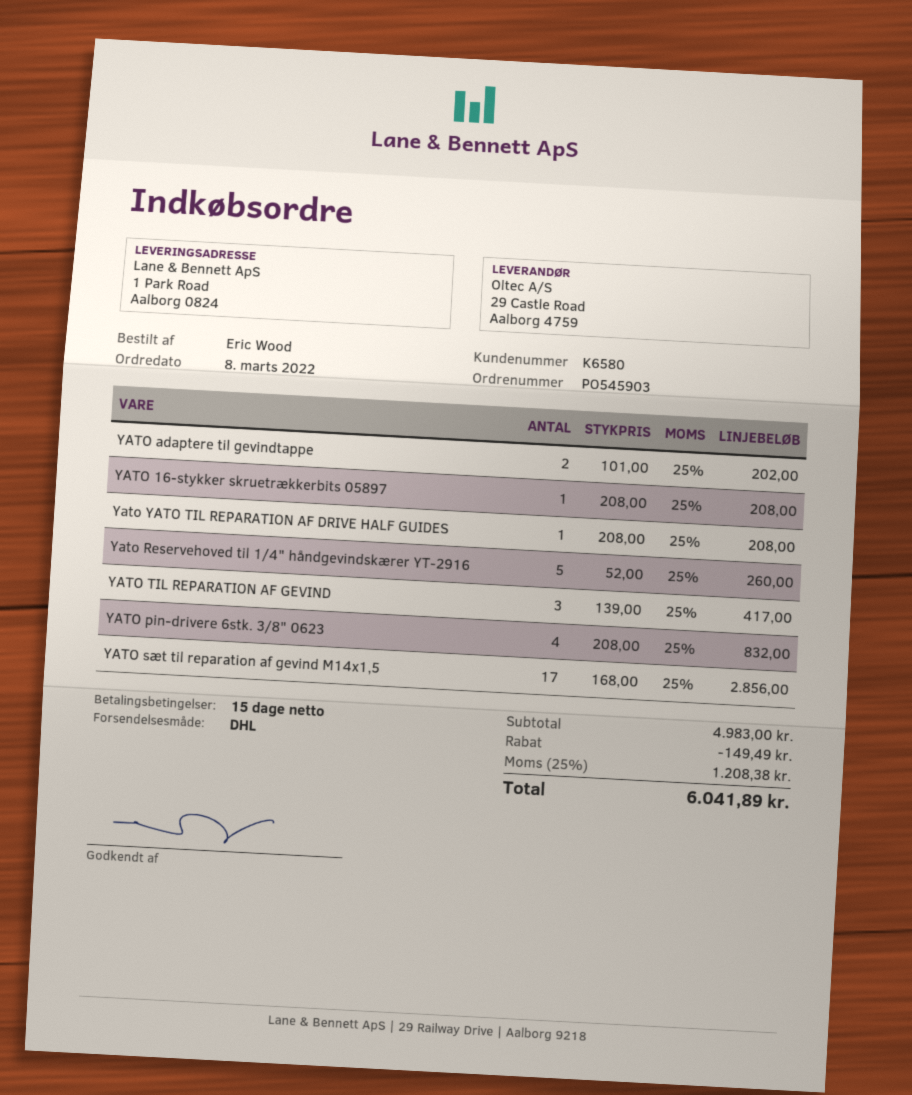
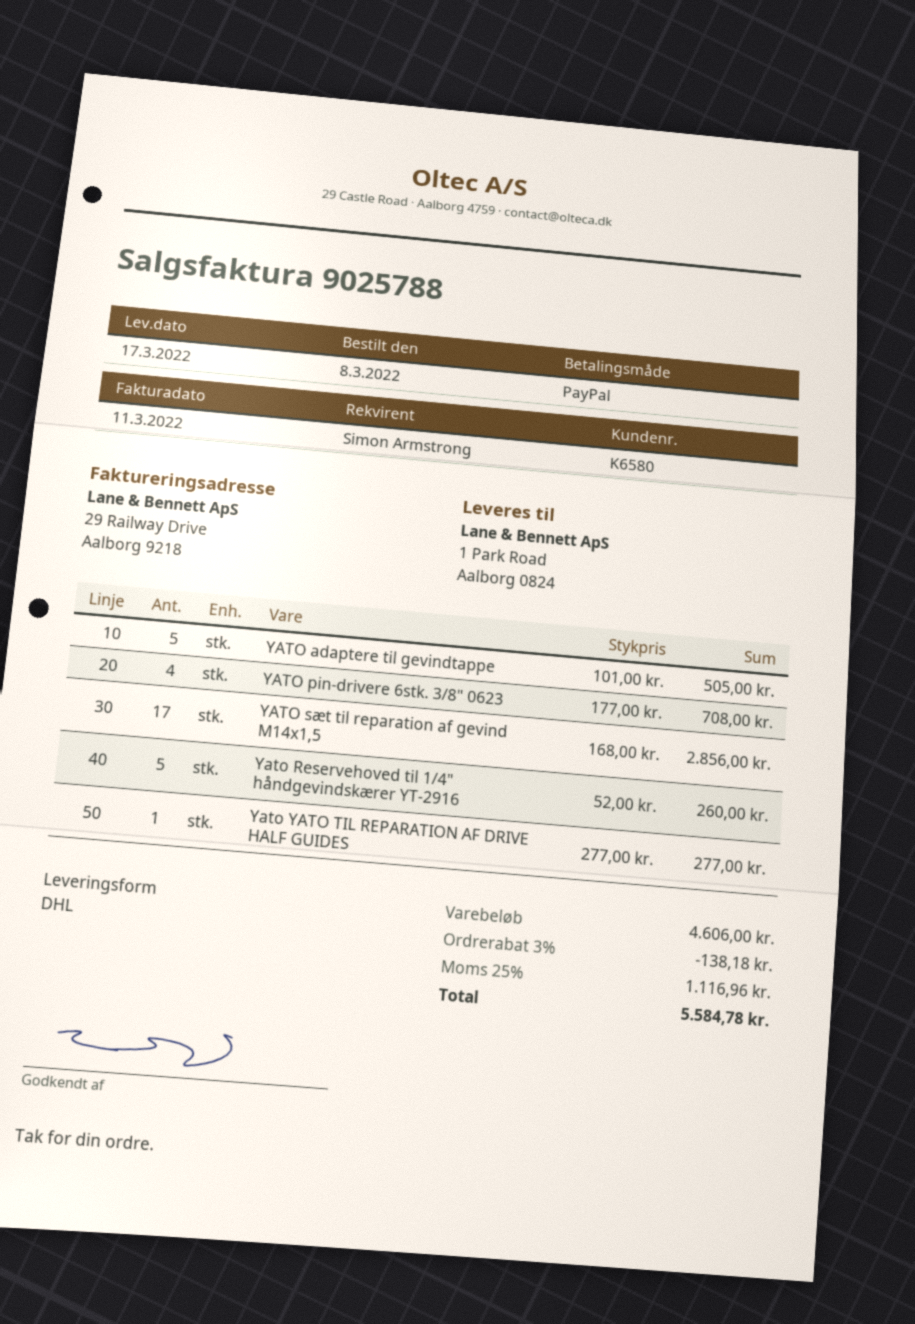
ordered by: Eric Wood -> Simon Armstrong
YATO adaptere til gevindtappe: 2 x 101.00 = 202.00 -> 5 x 101.00 = 505.00
YATO 16-stykker skruetrækkerbits 05897: 1 x 208.00 = 208.00 -> none
Yato YATO TIL REPARATION AF DRIVE HALF GUIDES: 1 x 208.00 = 208.00 -> 1 x 277.00 = 277.00
YATO TIL REPARATION AF GEVIND: 3 x 139.00 = 417.00 -> none
YATO pin-drivere 6stk. 3/8" 0623: 4 x 208.00 = 832.00 -> 4 x 177.00 = 708.00
subtotal: 4983.00 -> 4606.00
discount: 149.49 -> 138.18
tax: 25% = 1208.38 -> 25% = 1116.96
total: 6041.89 -> 5584.78

